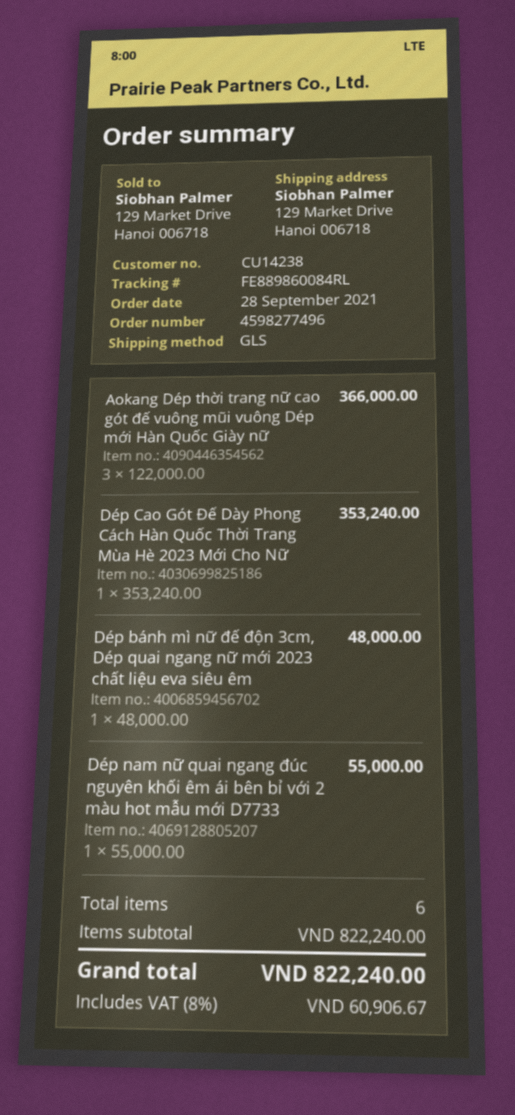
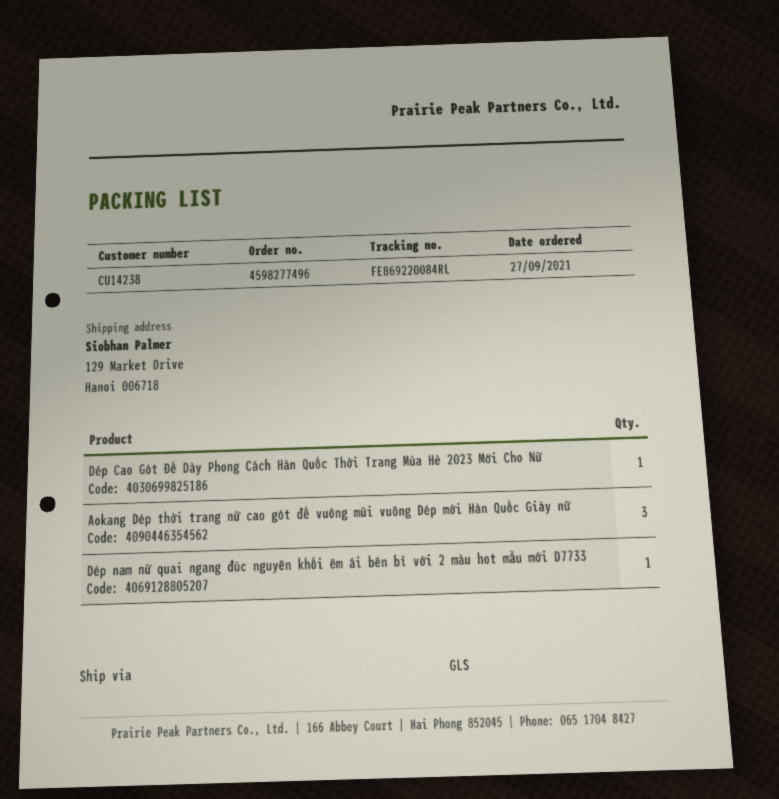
order date: 2021-09-28 -> 2021-09-27
tracking number: FE889860084RL -> FE869220084RL
Dép bánh mì nữ đế độn 3cm, Dép quai ngang nữ mới 2023 chất liệu eva siêu êm: 1 -> none

